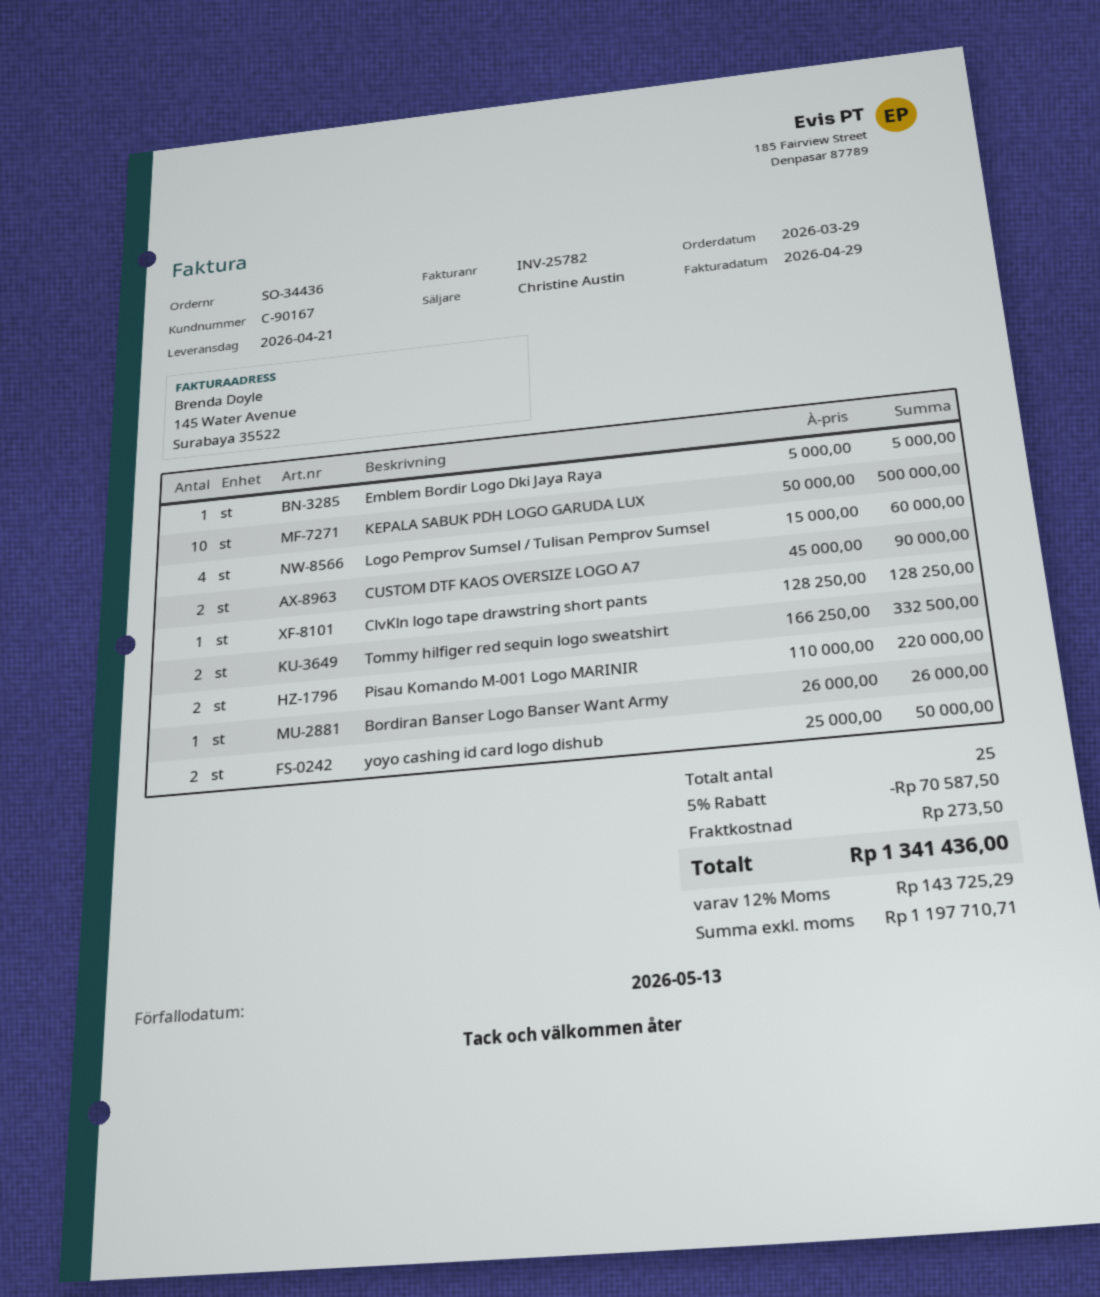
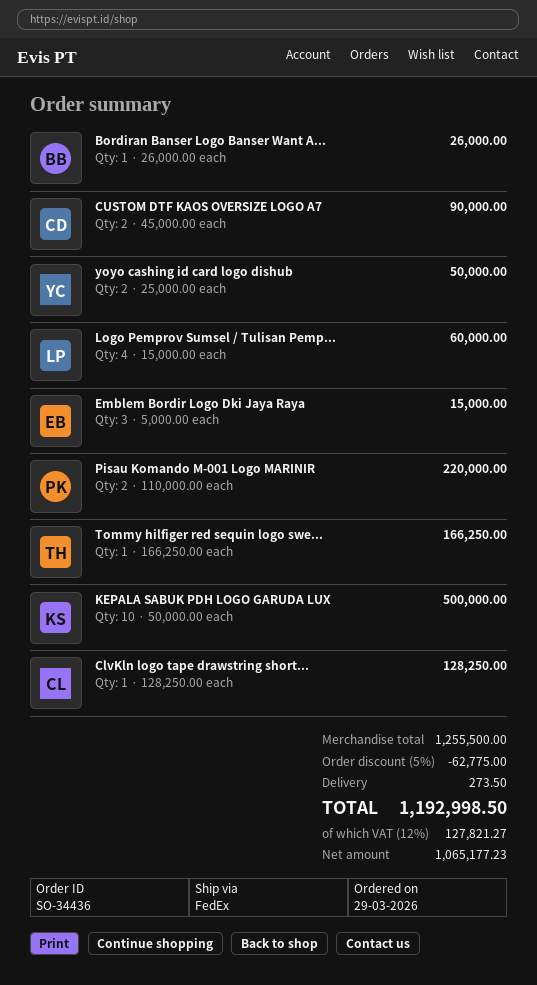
Emblem Bordir Logo Dki Jaya Raya: 1 x 5000.00 = 5000.00 -> 3 x 5000.00 = 15000.00
Tommy hilfiger red sequin logo sweatshirt: 2 x 166250.00 = 332500.00 -> 1 x 166250.00 = 166250.00
discount: 5% = 70587.50 -> 5% = 62775.00
net: 1197710.71 -> 1065177.23
tax: 12% = 143725.29 -> 12% = 127821.27
total: 1341436.00 -> 1192998.50

